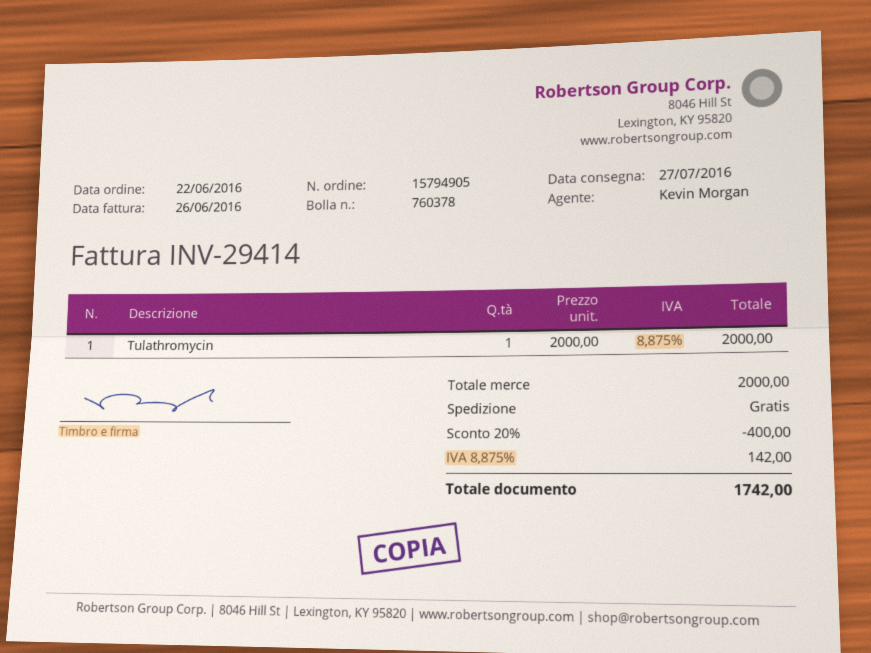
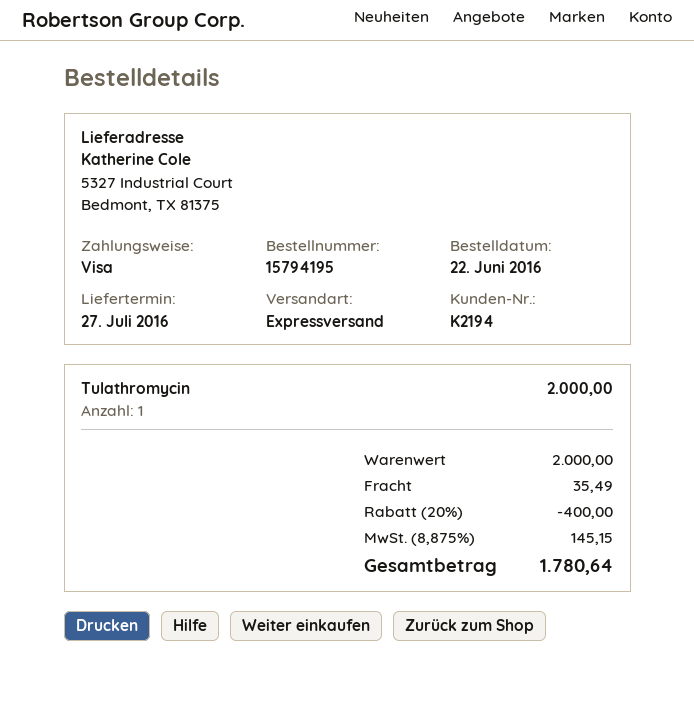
order number: 15794905 -> 15794195
shipping: 0.00 -> 35.49
tax: 8.875% = 142.00 -> 8.875% = 145.15
total: 1742.00 -> 1780.64

